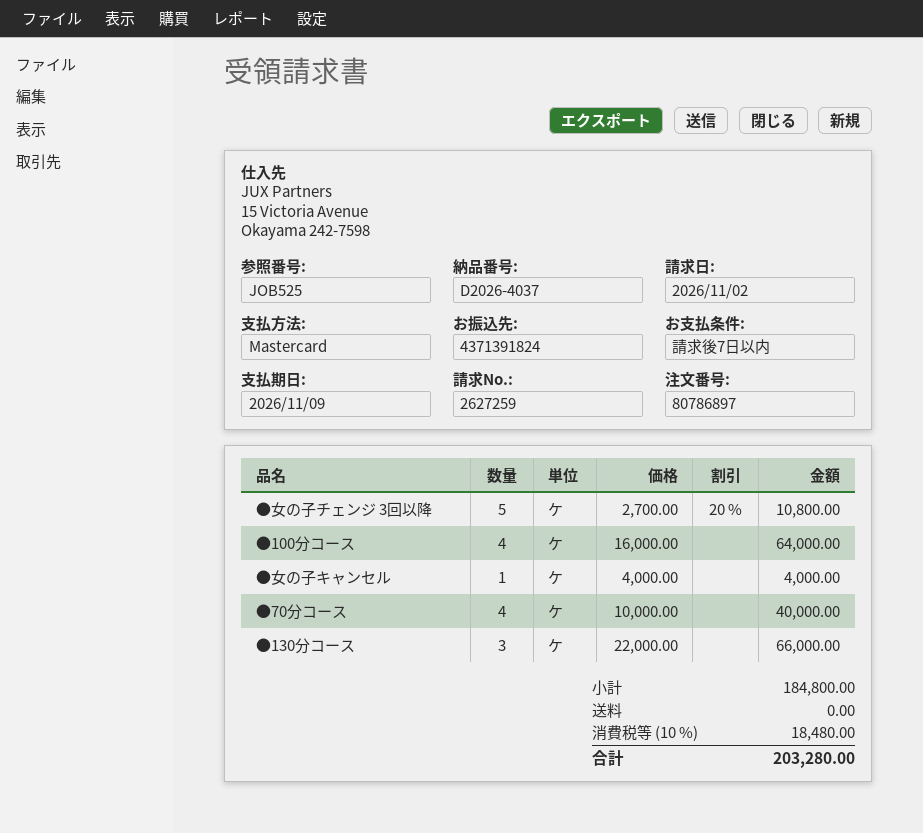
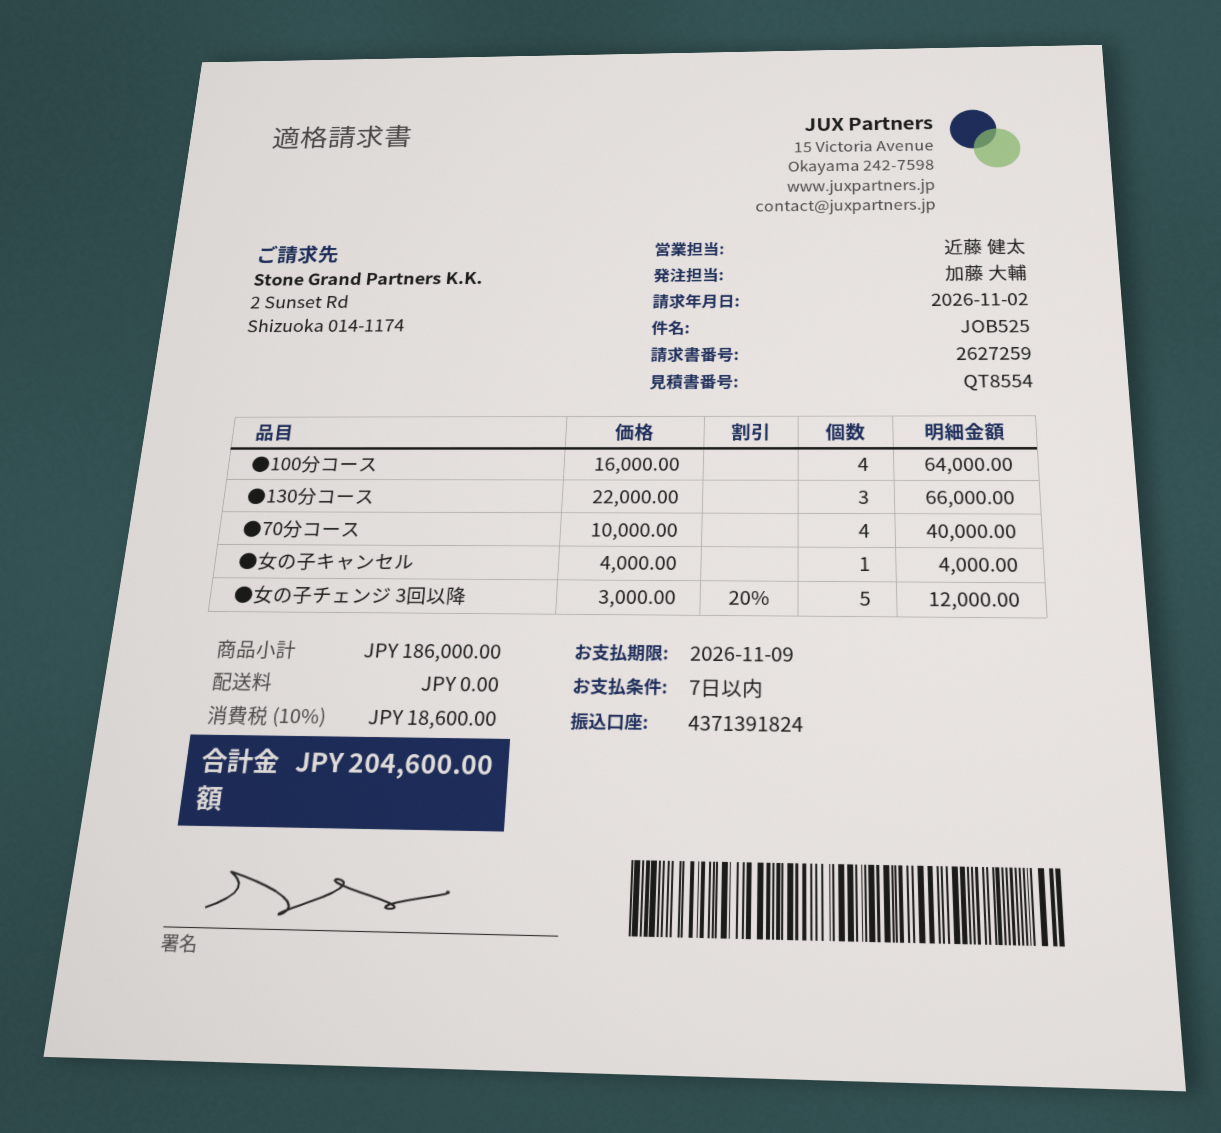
●女の子チェンジ 3回以降: 5 x 2700.00 - 20% = 10800.00 -> 5 x 3000.00 - 20% = 12000.00
subtotal: 184800.00 -> 186000.00
tax: 10% = 18480.00 -> 10% = 18600.00
total: 203280.00 -> 204600.00

